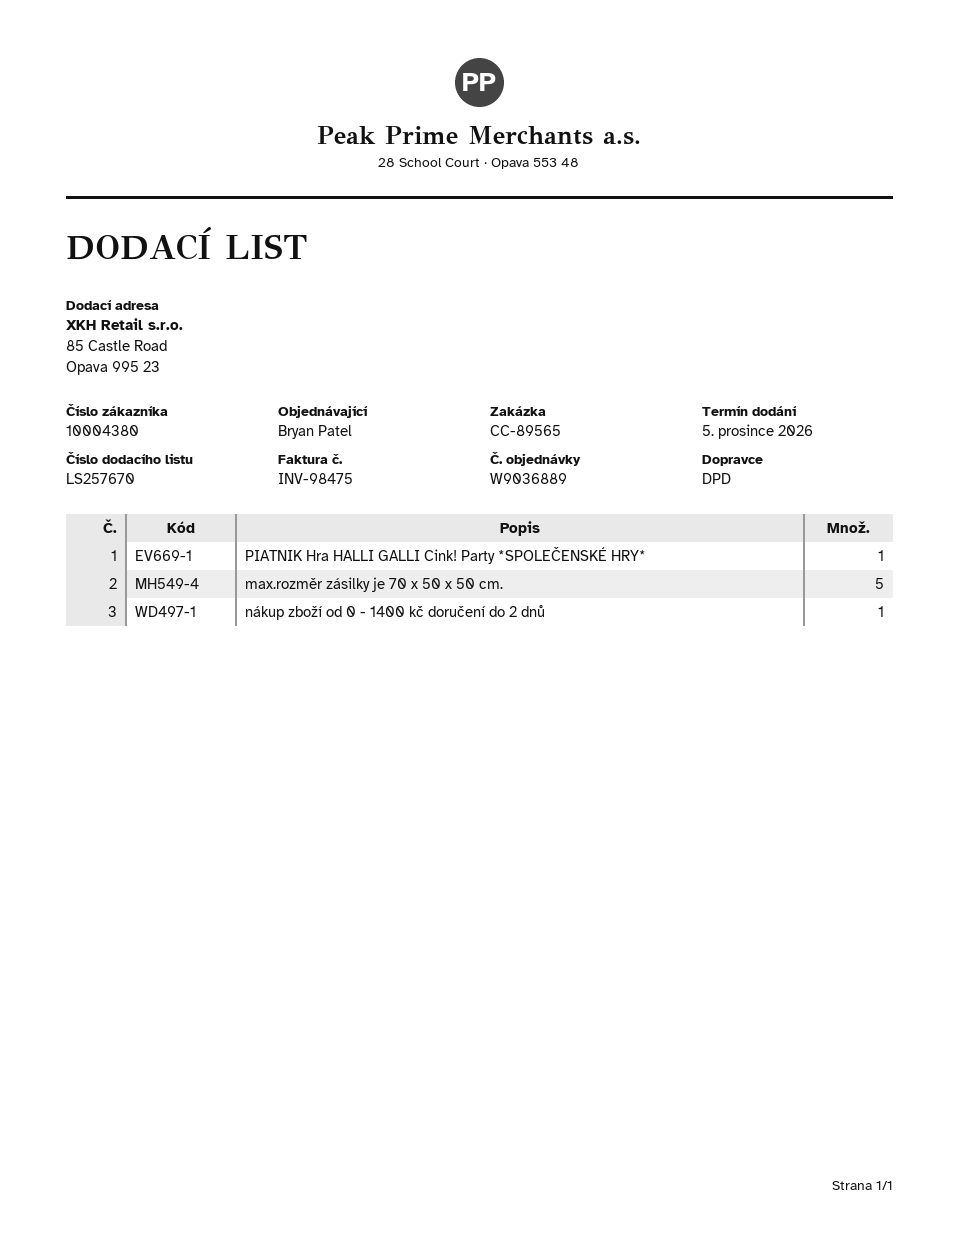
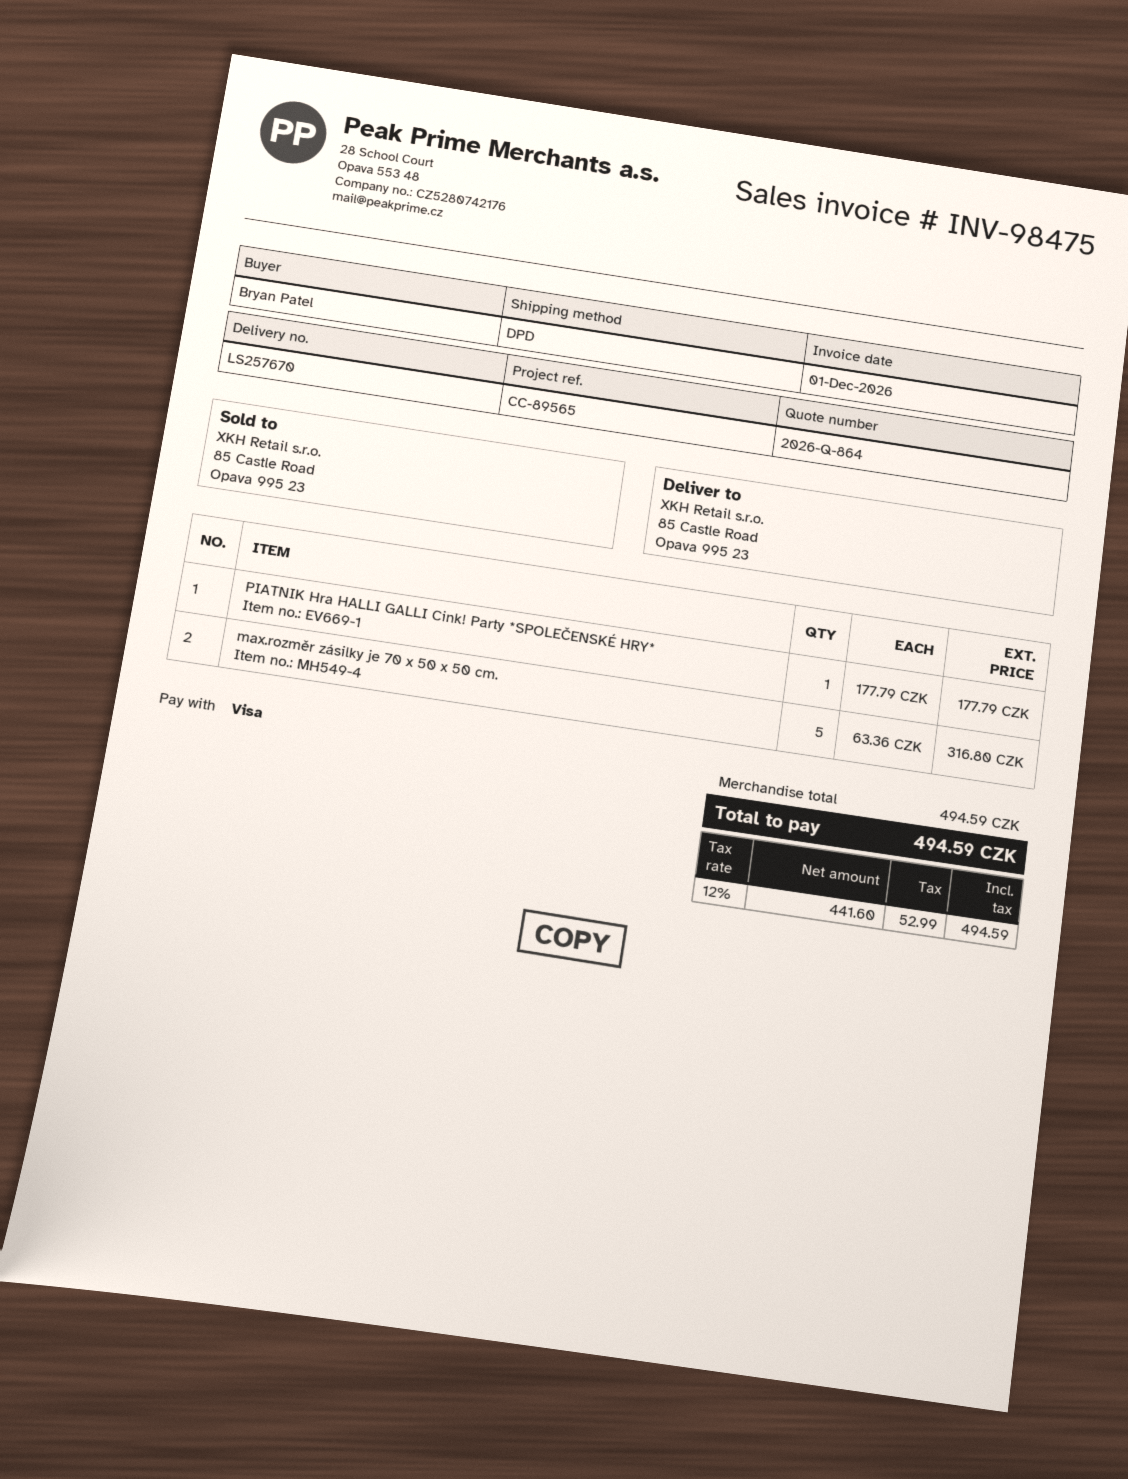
nákup zboží od 0 - 1400 kč doručení do 2 dnů: 1 -> none

